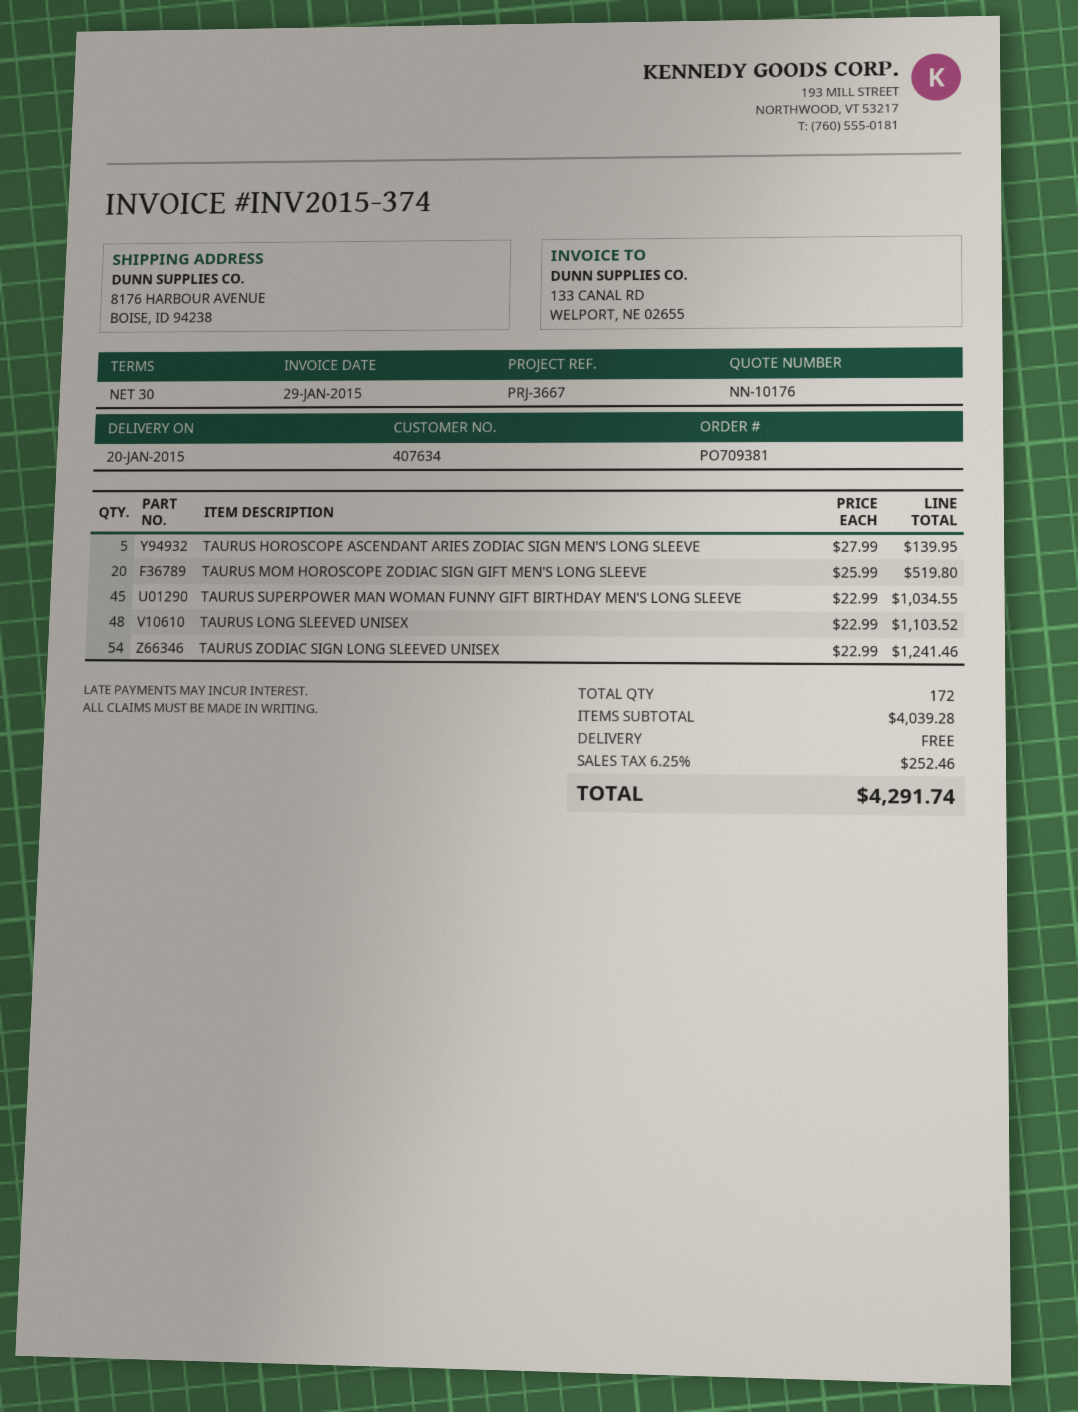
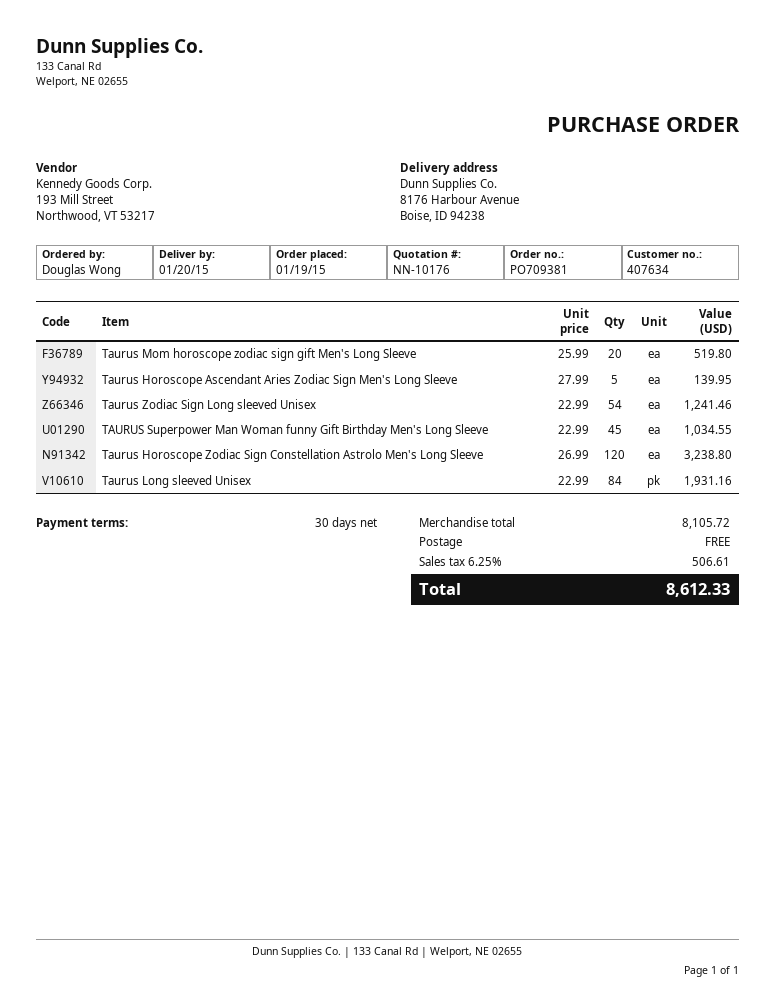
TAURUS LONG SLEEVED UNISEX: 48 x 22.99 = 1103.52 -> 84 x 22.99 = 1931.16
Taurus Horoscope Zodiac Sign Constellation Astrolo Men's Long Sleeve: none -> 120 x 26.99 = 3238.80
subtotal: 4039.28 -> 8105.72
tax: 6.25% = 252.46 -> 6.25% = 506.61
total: 4291.74 -> 8612.33

